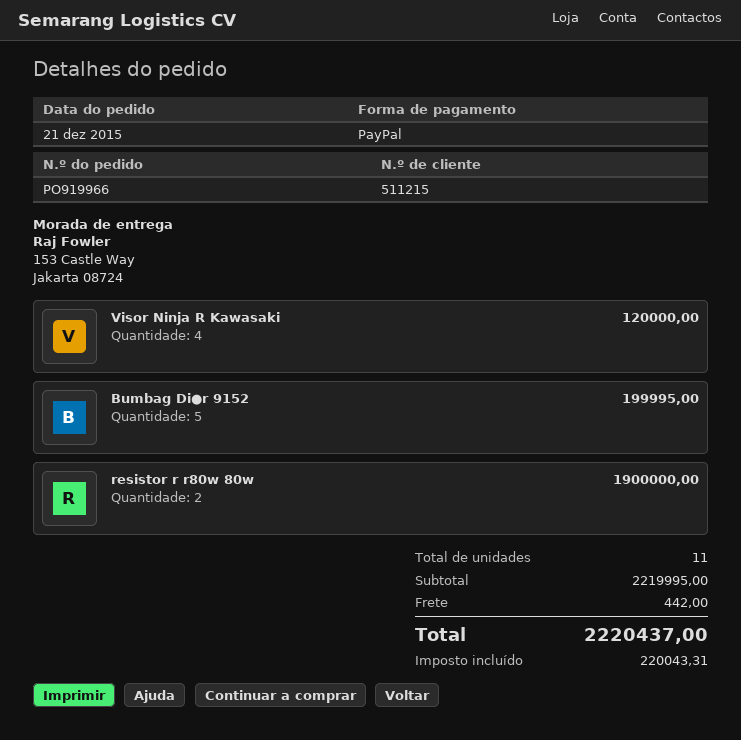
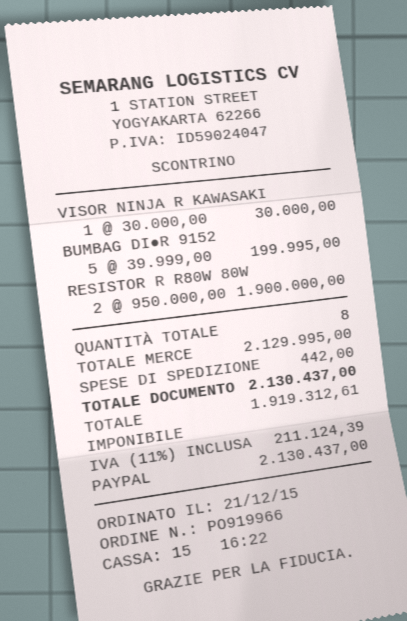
Visor Ninja R Kawasaki: 4 for 120000.00 -> 1 for 30000.00
total quantity: 11 -> 8
subtotal: 2219995.00 -> 2129995.00
tax: 220043.31 -> 211124.39
total: 2220437.00 -> 2130437.00

